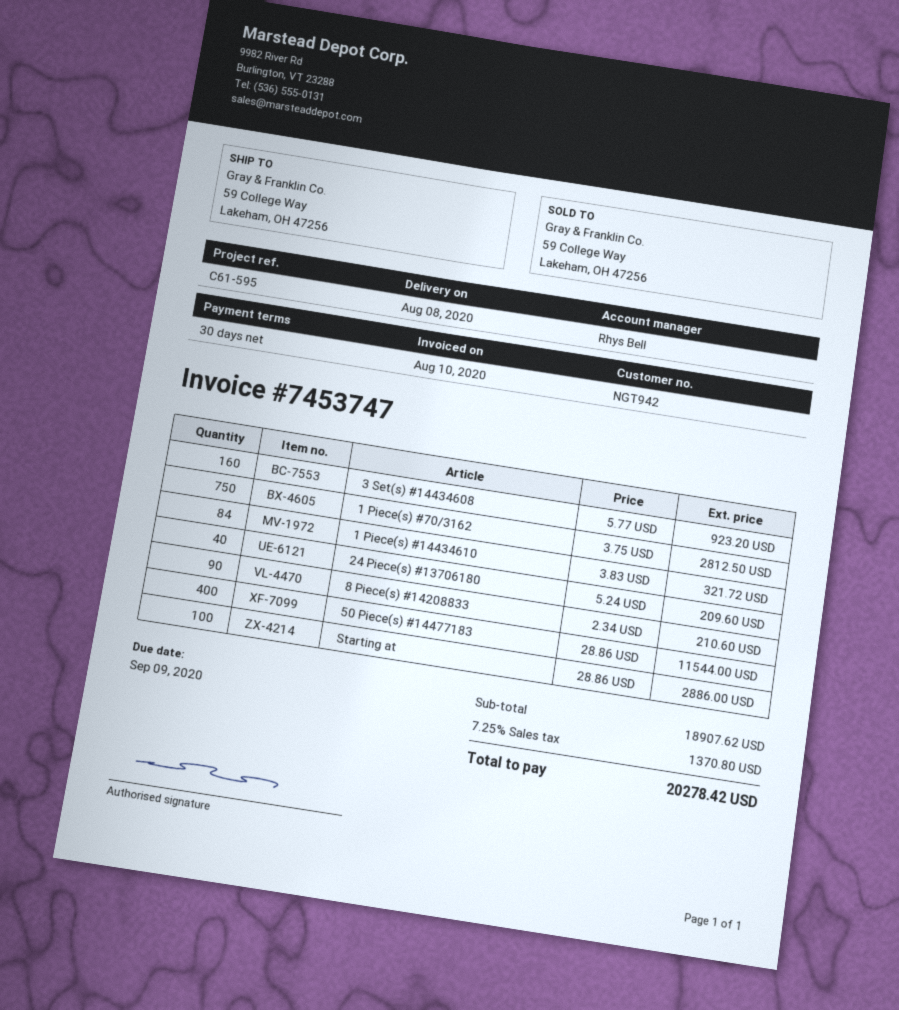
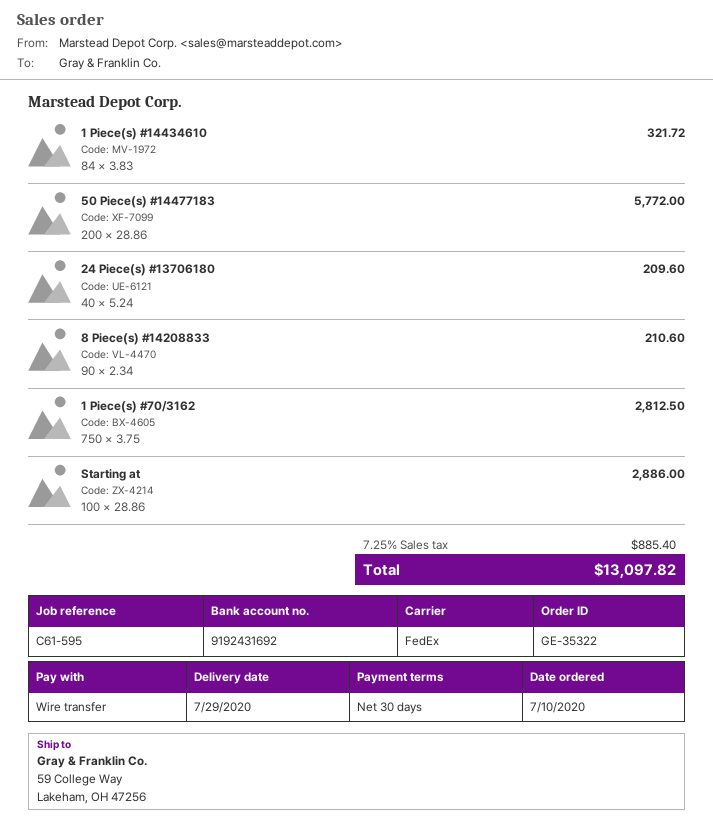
delivery date: 2020-08-08 -> 2020-07-29
3 Set(s) #14434608: 160 x 5.77 = 923.20 -> none
50 Piece(s) #14477183: 400 x 28.86 = 11544.00 -> 200 x 28.86 = 5772.00
tax: 7.25% = 1370.80 -> 7.25% = 885.40
total: 20278.42 -> 13097.82

